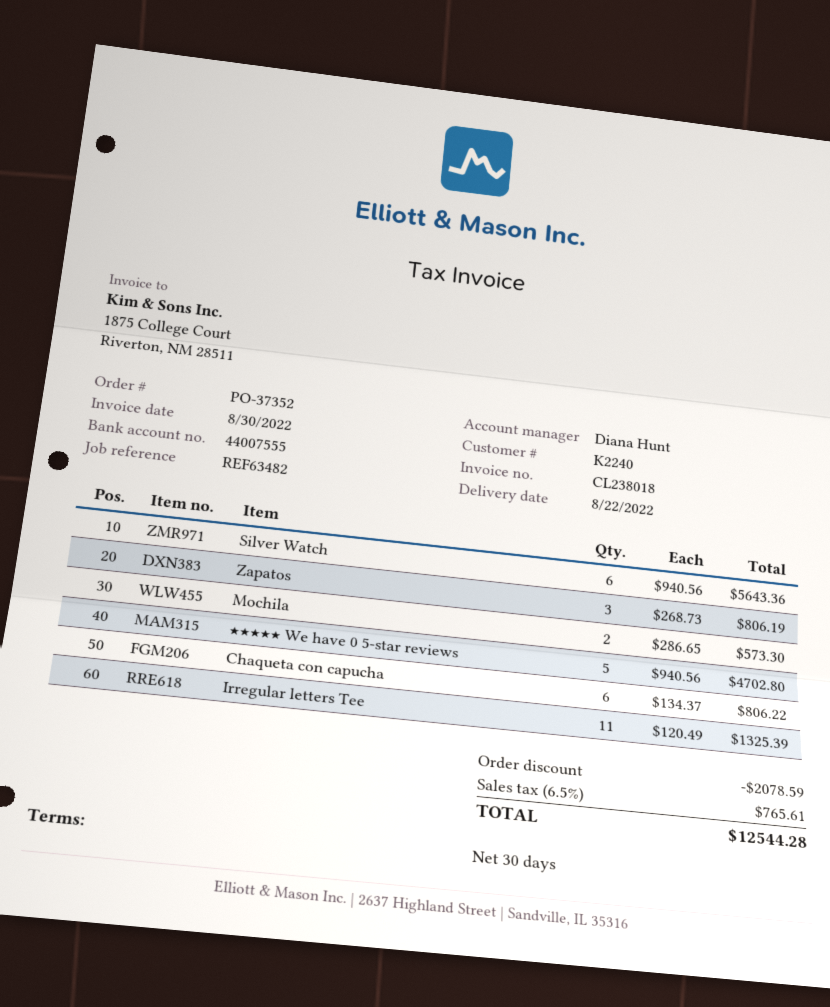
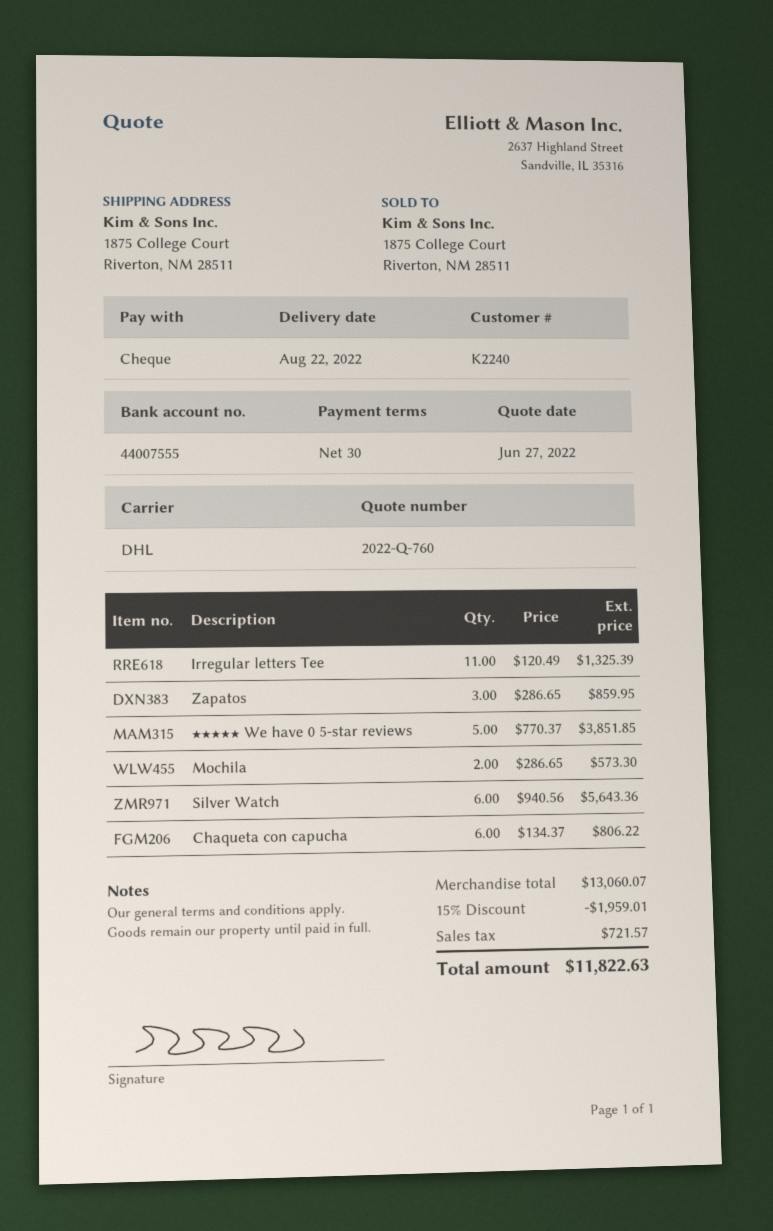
Zapatos: 3 x 268.73 = 806.19 -> 3 x 286.65 = 859.95
★★★★★ We have 0 5-star reviews: 5 x 940.56 = 4702.80 -> 5 x 770.37 = 3851.85
discount: 2078.59 -> 1959.01
tax: 765.61 -> 721.57
total: 12544.28 -> 11822.63

